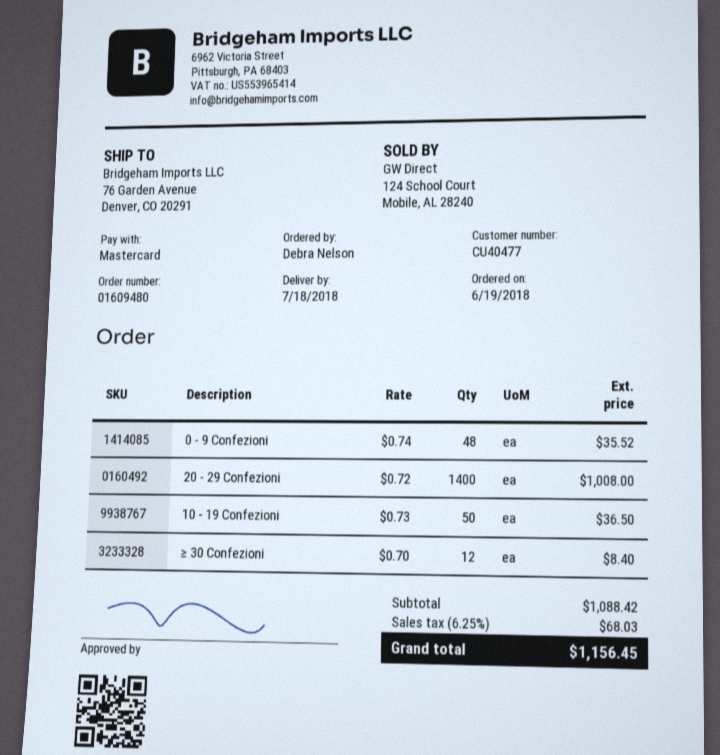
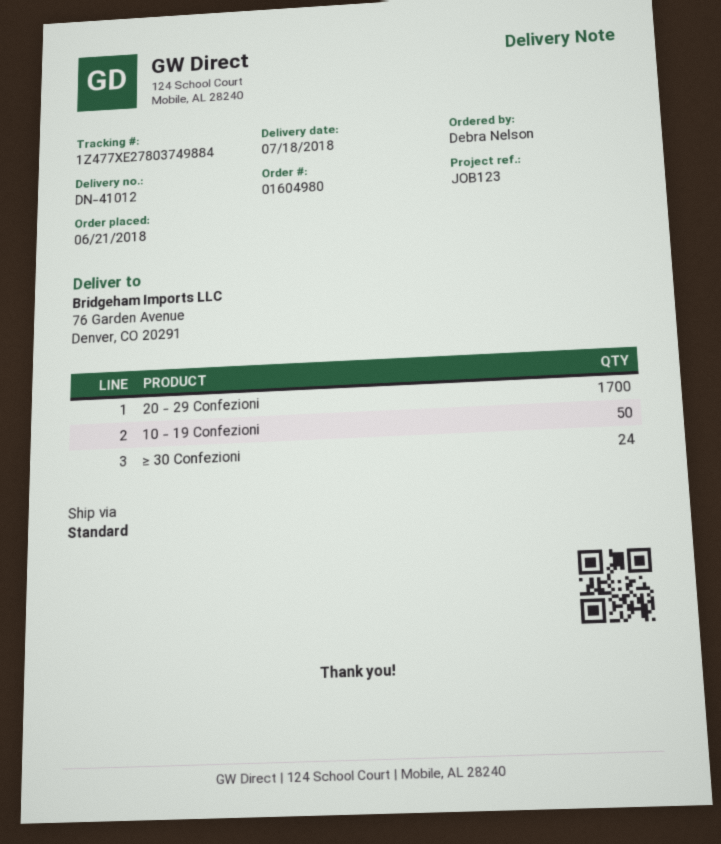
order number: 01609480 -> 01604980
order date: 2018-06-19 -> 2018-06-21
0 - 9 Confezioni: 48 -> none
20 - 29 Confezioni: 1400 -> 1700
≥ 30 Confezioni: 12 -> 24

